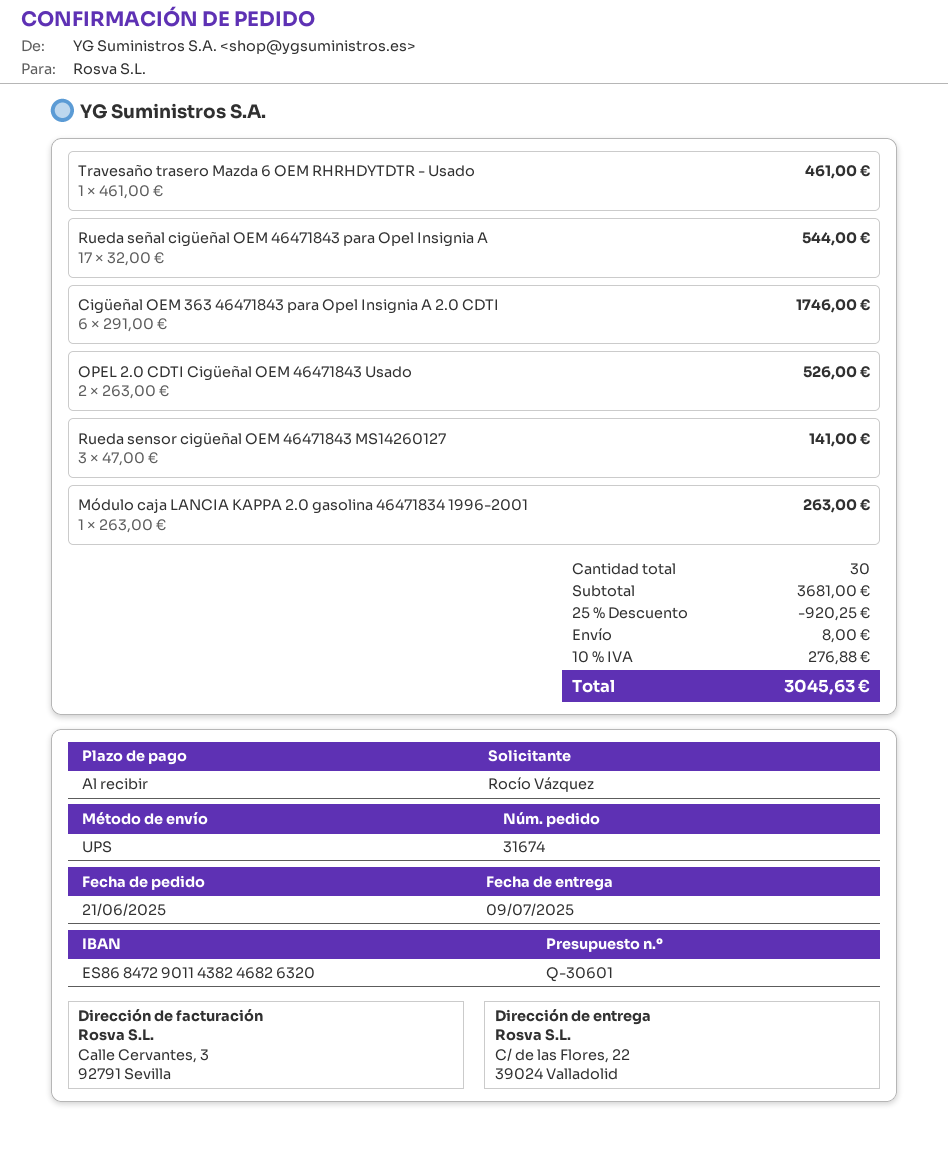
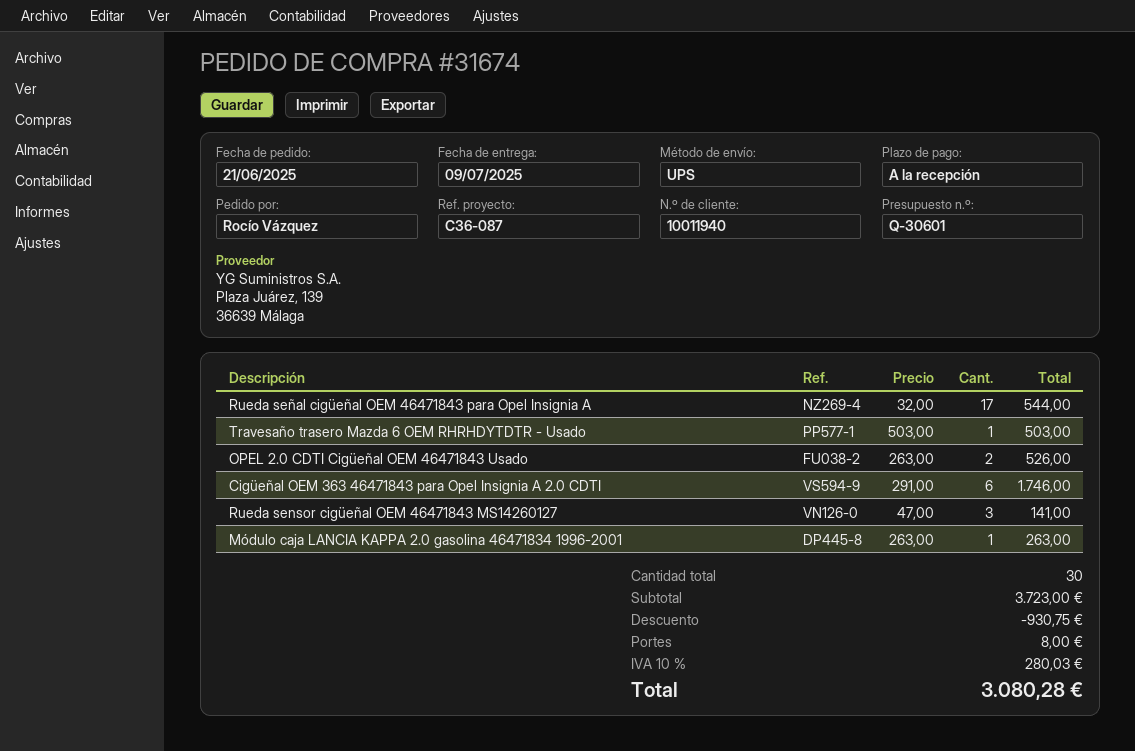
Travesaño trasero Mazda 6 OEM RHRHDYTDTR - Usado: 1 x 461.00 = 461.00 -> 1 x 503.00 = 503.00
subtotal: 3681.00 -> 3723.00
discount: 920.25 -> 930.75
tax: 10% = 276.88 -> 10% = 280.03
total: 3045.63 -> 3080.28

